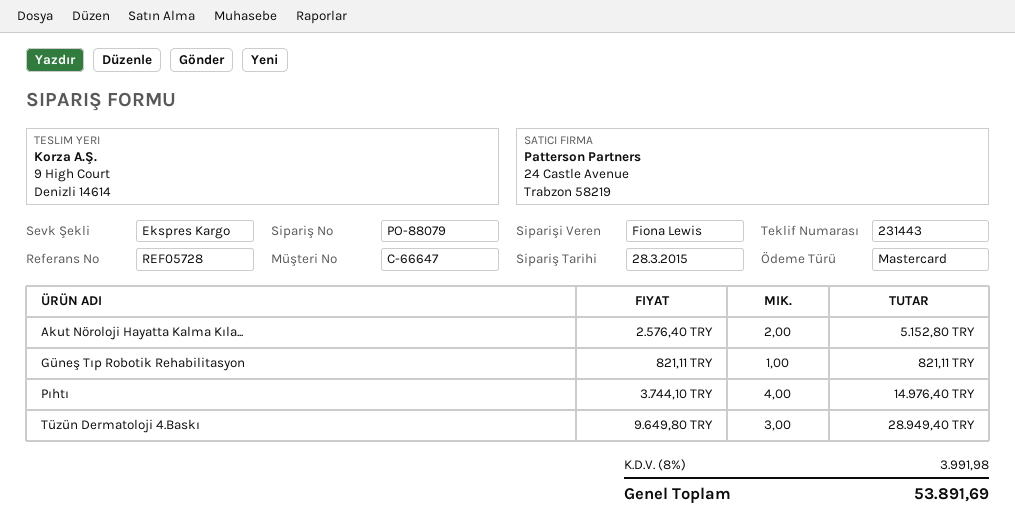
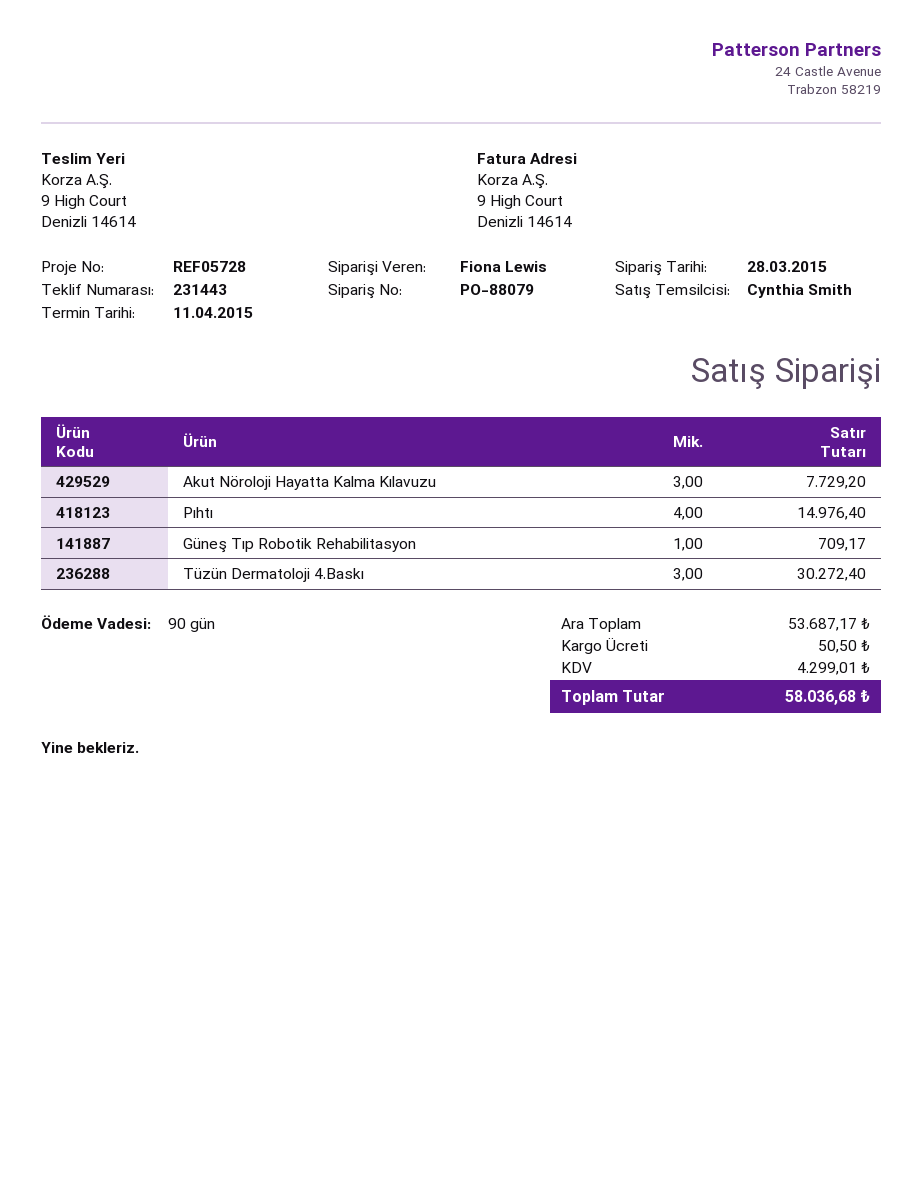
Akut Nöroloji Hayatta Kalma Kıla...: 2 for 5152.80 -> 3 for 7729.20
Güneş Tıp Robotik Rehabilitasyon: 1 for 821.11 -> 1 for 709.17
Tüzün Dermatoloji 4.Baskı: 3 for 28949.40 -> 3 for 30272.40
shipping: none -> 50.50
tax: 3991.98 -> 4299.01
total: 53891.69 -> 58036.68

